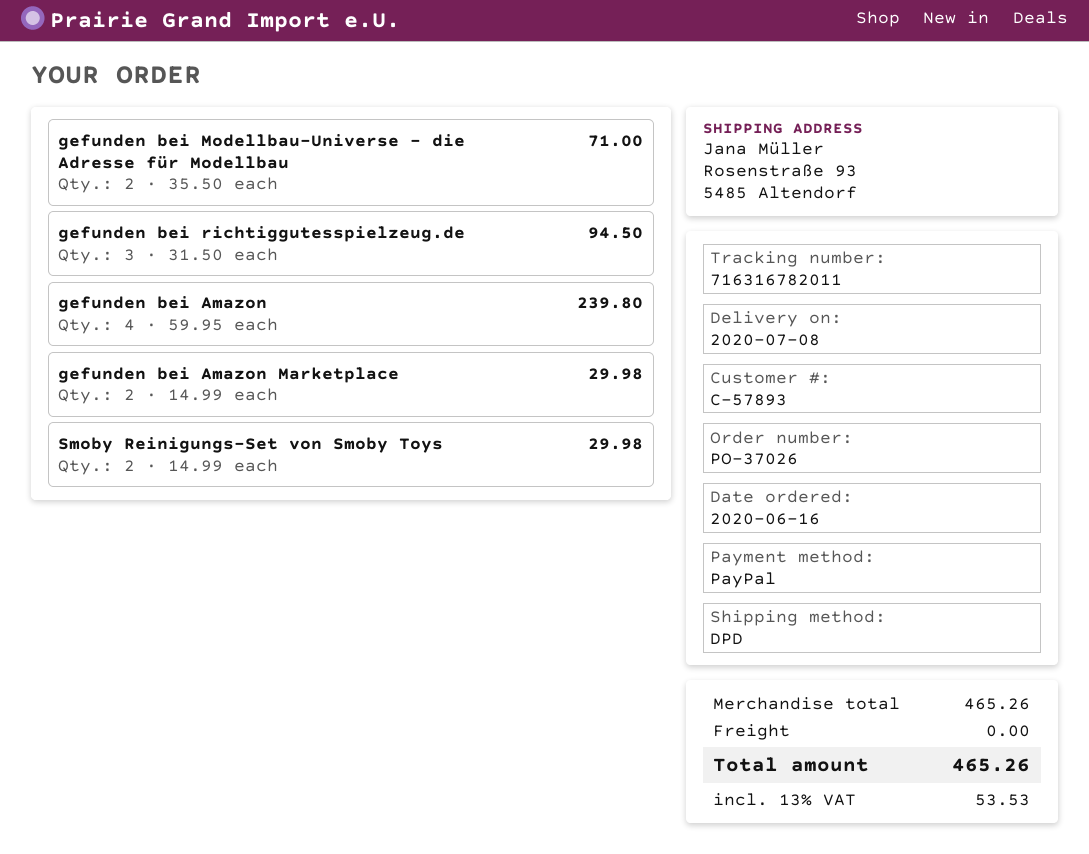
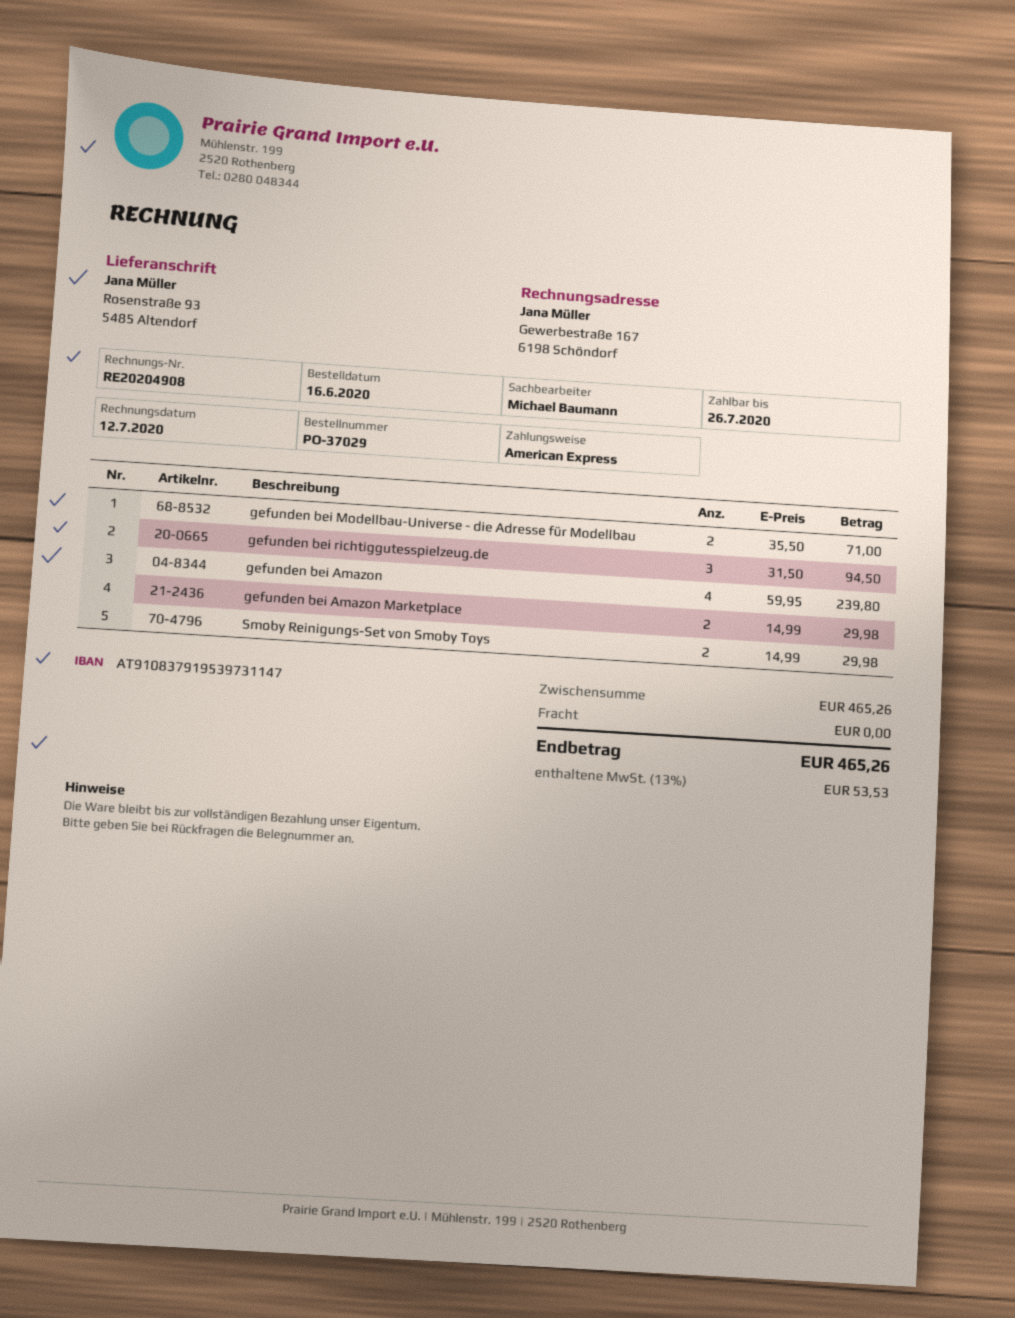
order number: PO-37026 -> PO-37029
payment method: PayPal -> American Express

